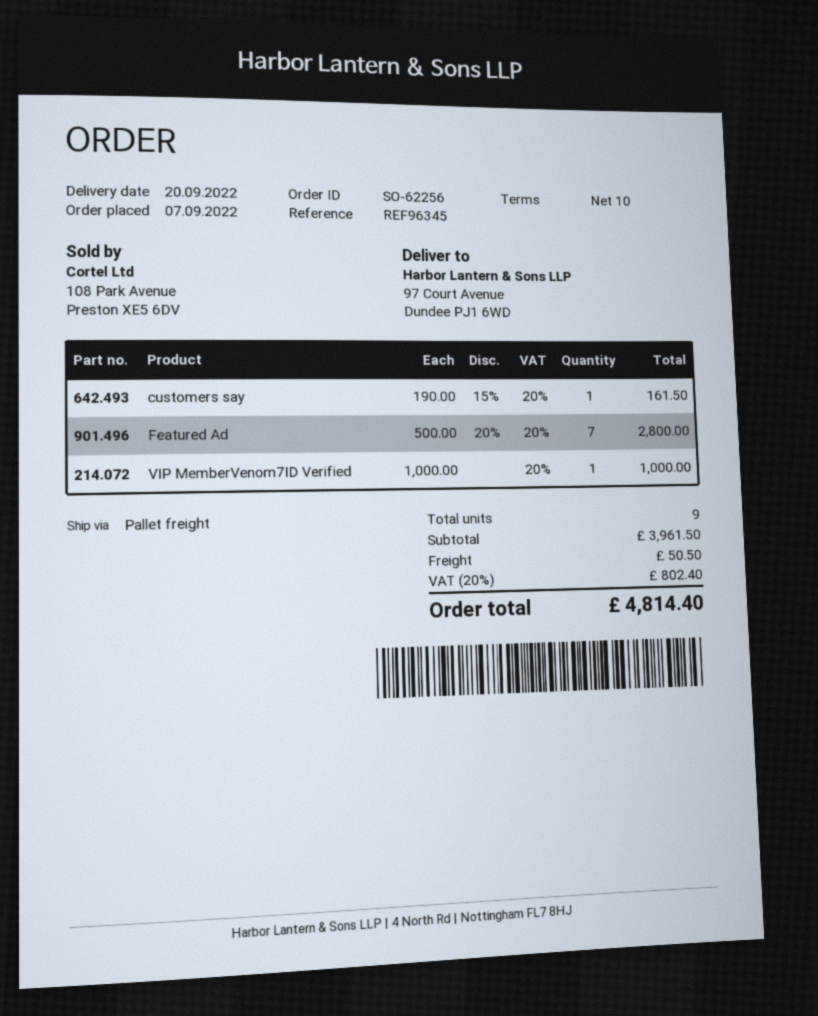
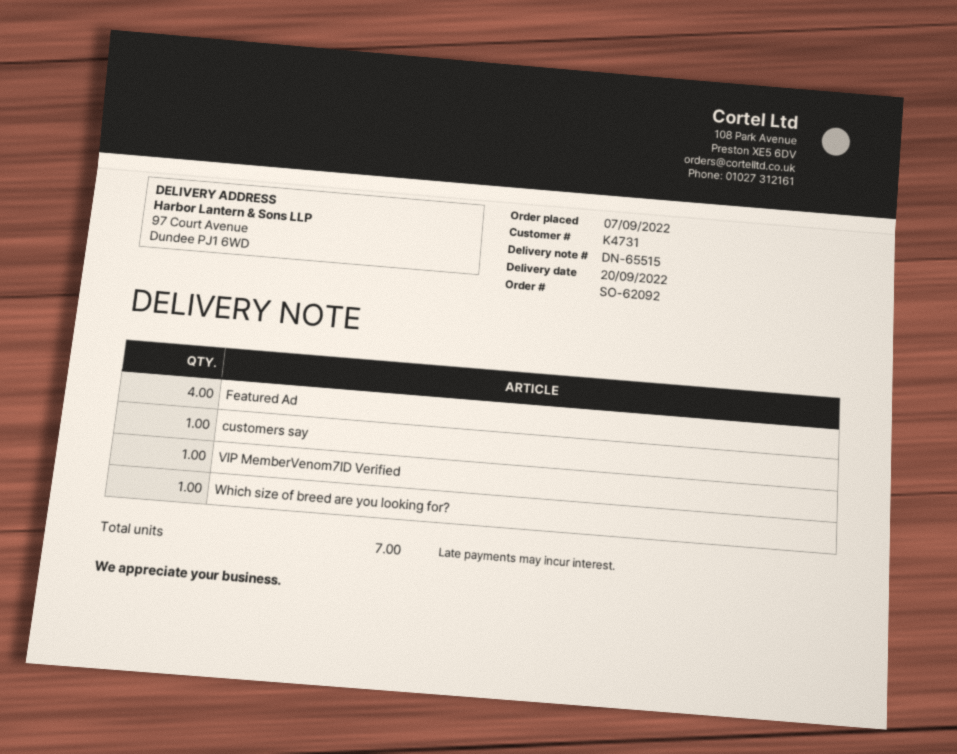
order number: SO-62256 -> SO-62092
Featured Ad: 7 -> 4
Which size of breed are you looking for?: none -> 1
total quantity: 9 -> 7

